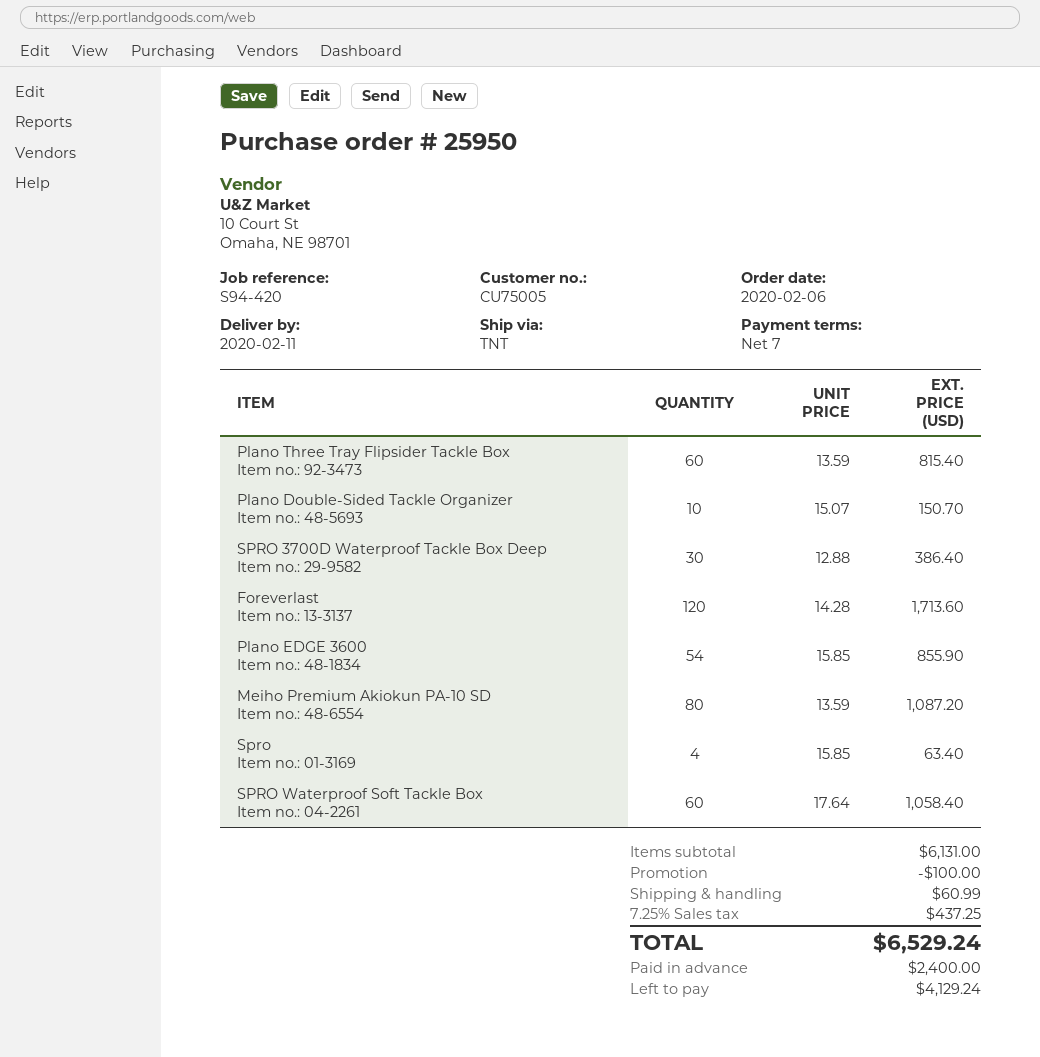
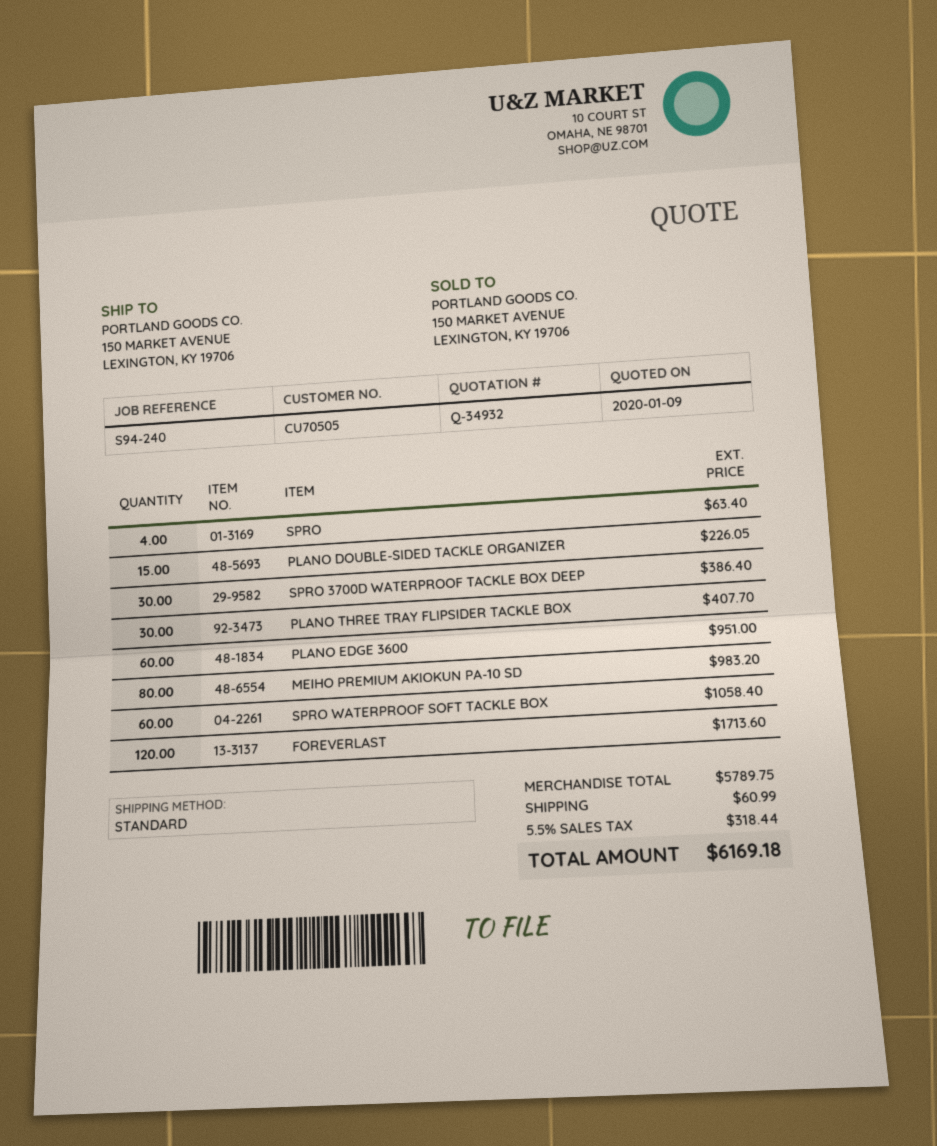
customer number: CU75005 -> CU70505
reference: S94-420 -> S94-240
shipping method: TNT -> standard
Plano Three Tray Flipsider Tackle Box: 60 for 815.40 -> 30 for 407.70
Plano Double-Sided Tackle Organizer: 10 for 150.70 -> 15 for 226.05
Plano EDGE 3600: 54 for 855.90 -> 60 for 951.00
Meiho Premium Akiokun PA-10 SD: 80 for 1087.20 -> 80 for 983.20
subtotal: 6131.00 -> 5789.75
discount: 100.00 -> none
tax: 7.25% = 437.25 -> 5.5% = 318.44
total: 6529.24 -> 6169.18

